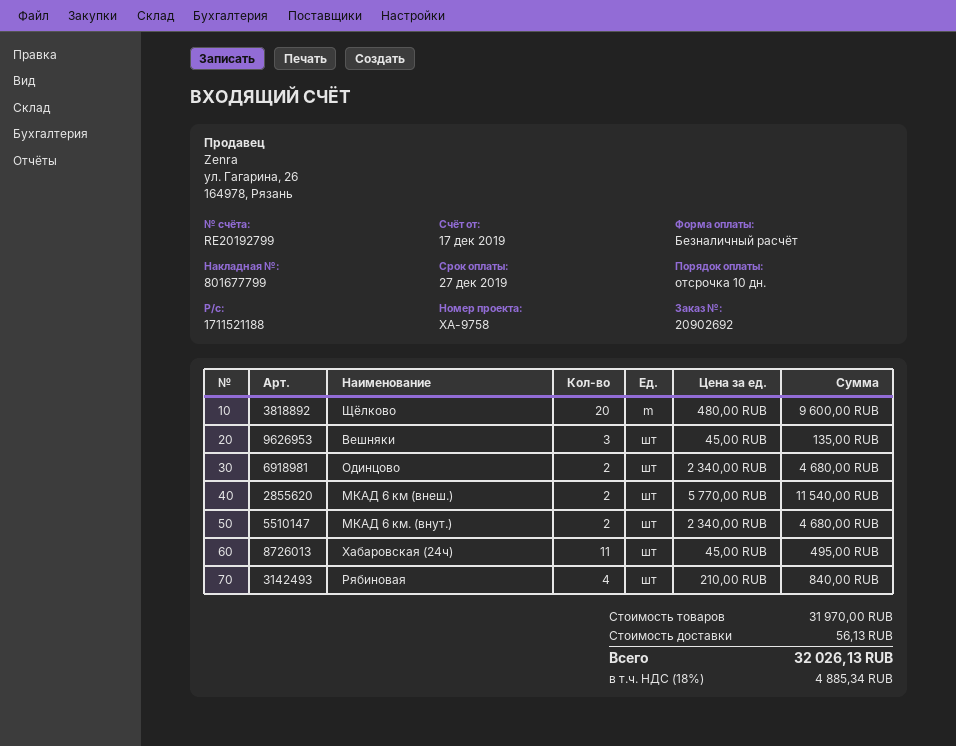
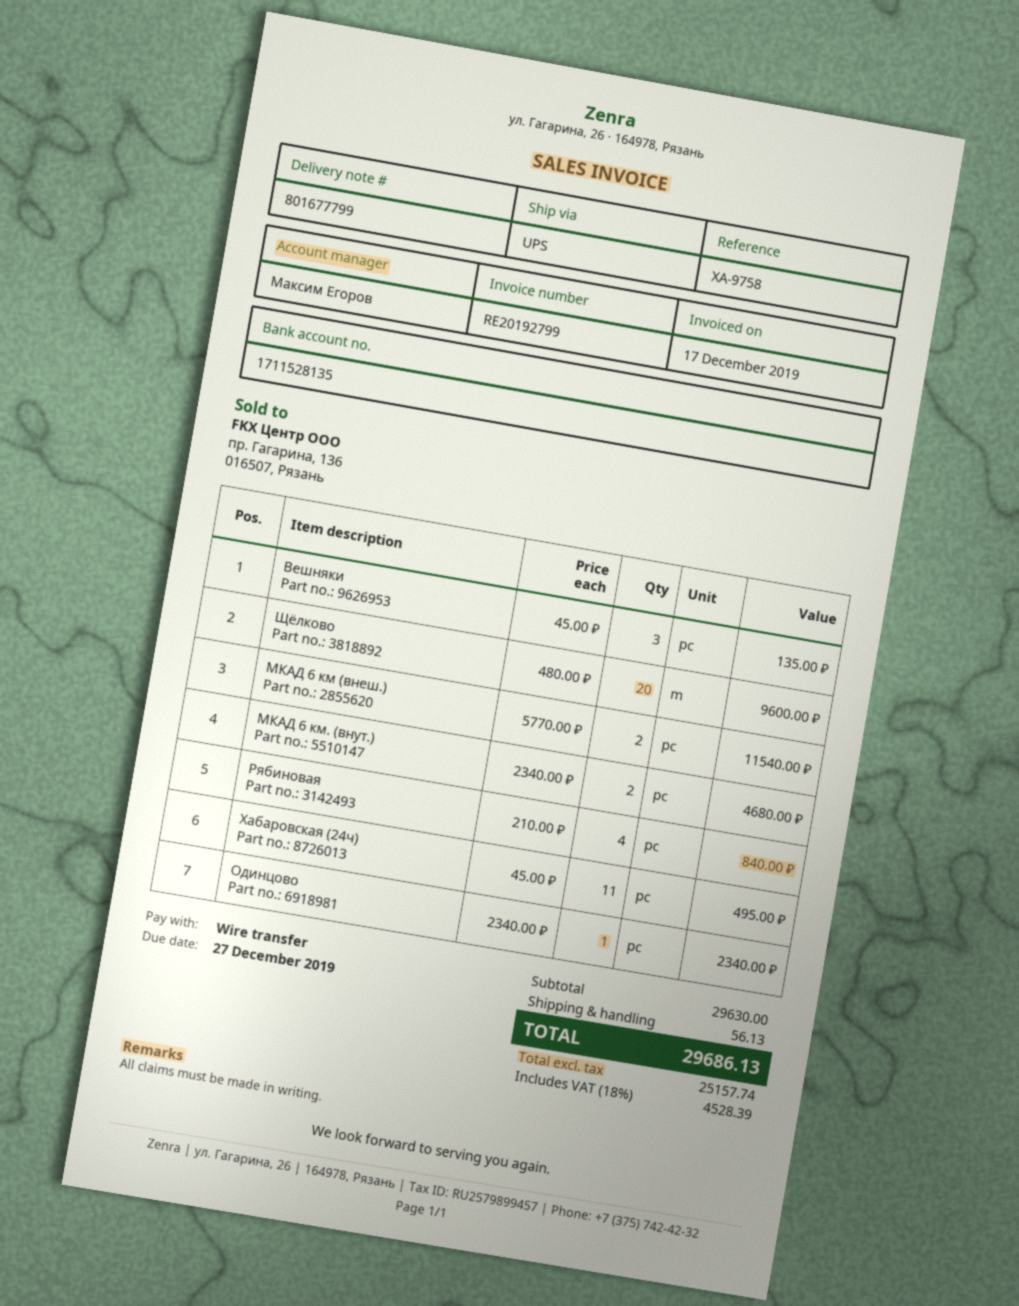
bank account: 1711521188 -> 1711528135
Одинцово: 2 x 2340.00 = 4680.00 -> 1 x 2340.00 = 2340.00
subtotal: 31970.00 -> 29630.00
tax: 18% = 4885.34 -> 18% = 4528.39
total: 32026.13 -> 29686.13

